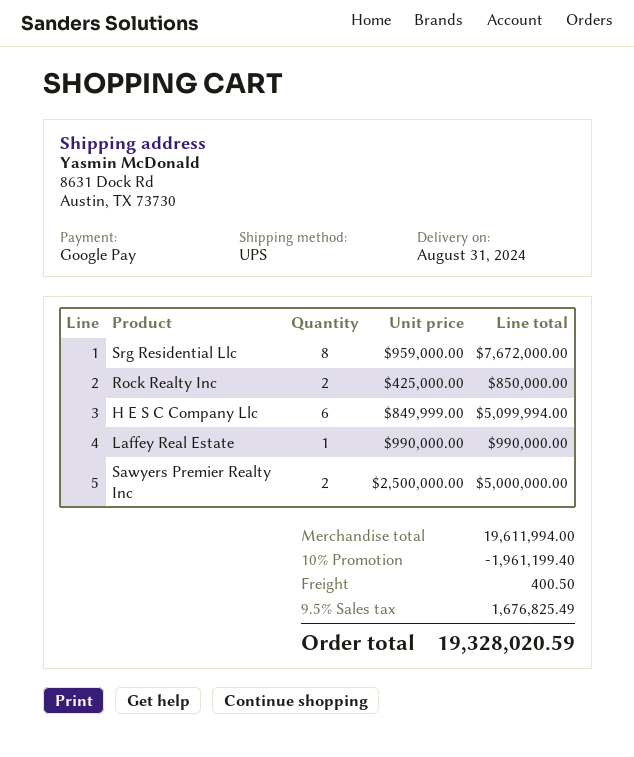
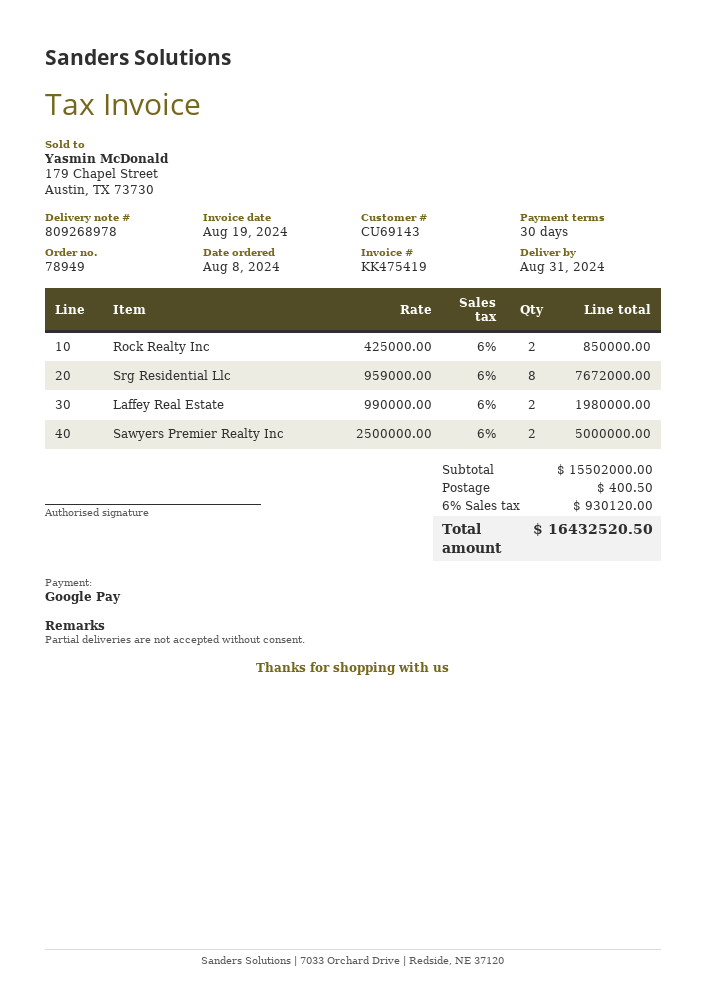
H E S C Company Llc: 6 x 849999.00 = 5099994.00 -> none
Laffey Real Estate: 1 x 990000.00 = 990000.00 -> 2 x 990000.00 = 1980000.00
subtotal: 19611994.00 -> 15502000.00
discount: 10% = 1961199.40 -> none
tax: 9.5% = 1676825.49 -> 6% = 930120.00
total: 19328020.59 -> 16432520.50

